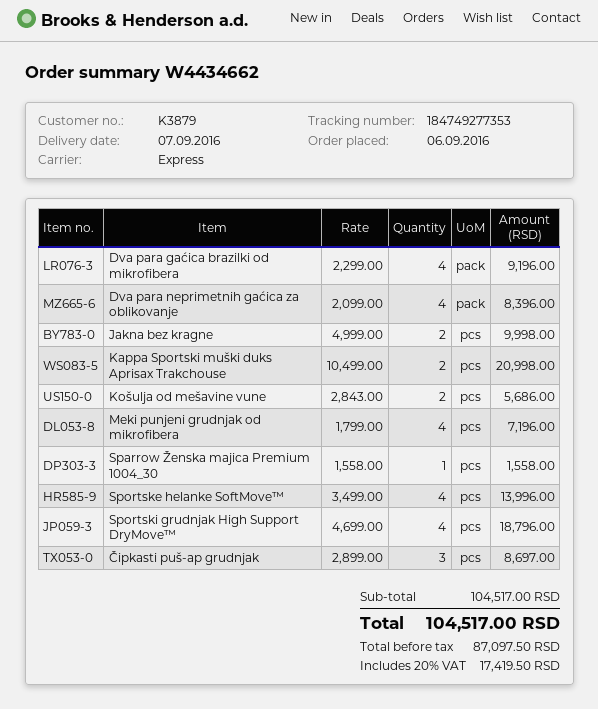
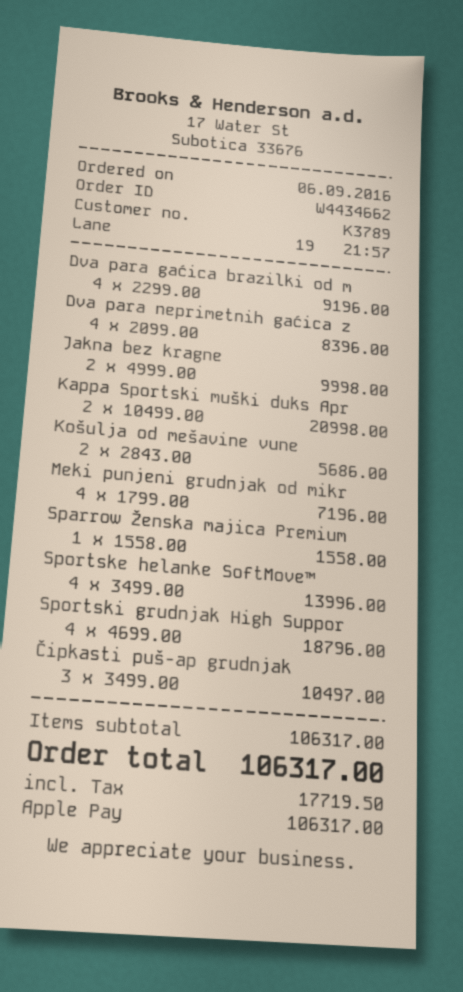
customer number: K3879 -> K3789
Čipkasti puš-ap grudnjak: 3 x 2899.00 = 8697.00 -> 3 x 3499.00 = 10497.00
subtotal: 104517.00 -> 106317.00
tax: 17419.50 -> 17719.50
total: 104517.00 -> 106317.00

